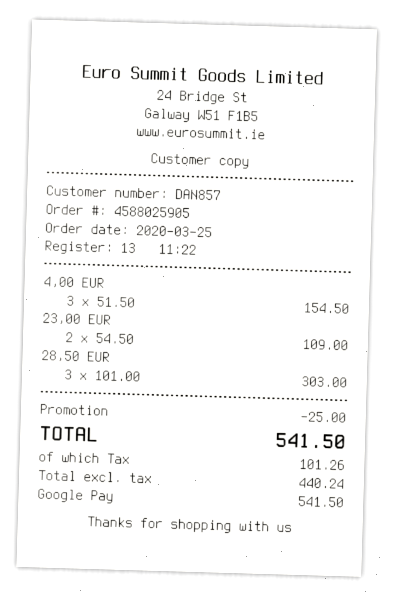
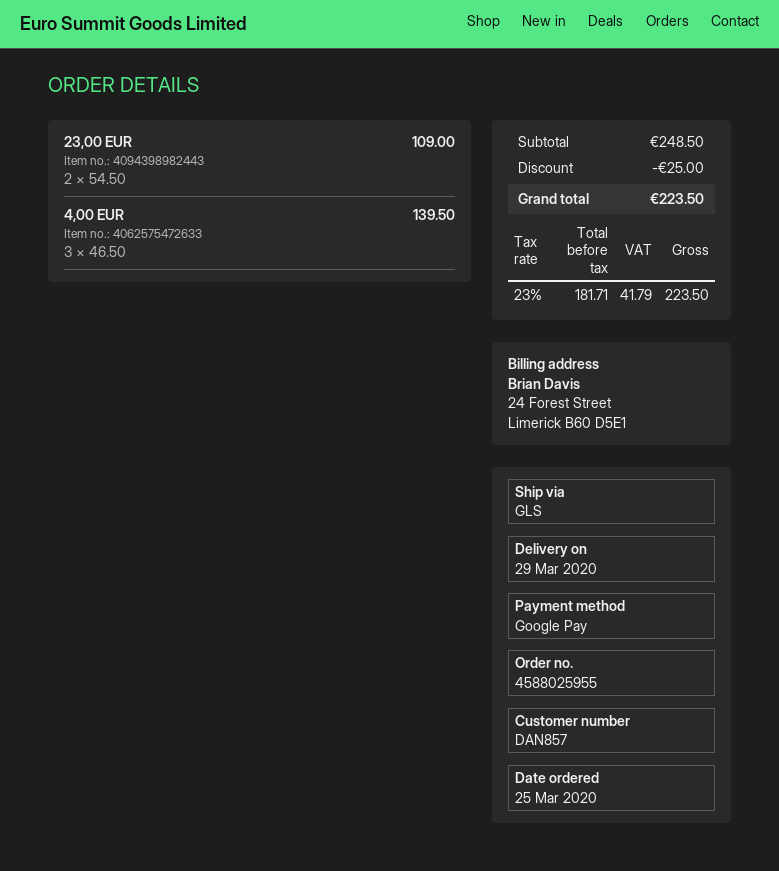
order number: 4588025905 -> 4588025955
4,00 EUR: 3 x 51.50 = 154.50 -> 3 x 46.50 = 139.50
28,50 EUR: 3 x 101.00 = 303.00 -> none
net: 440.24 -> 181.71
tax: 101.26 -> 41.79
total: 541.50 -> 223.50

